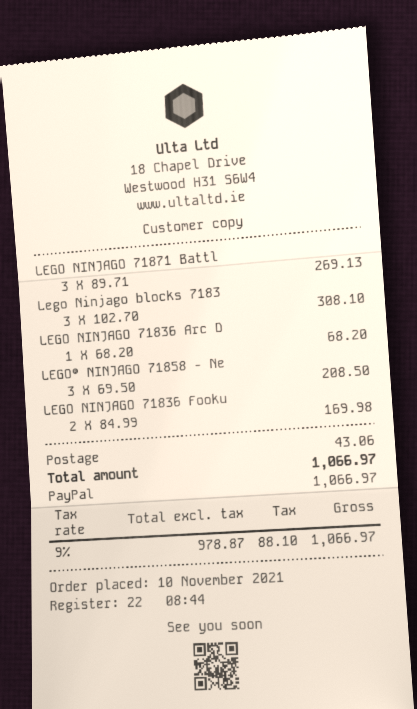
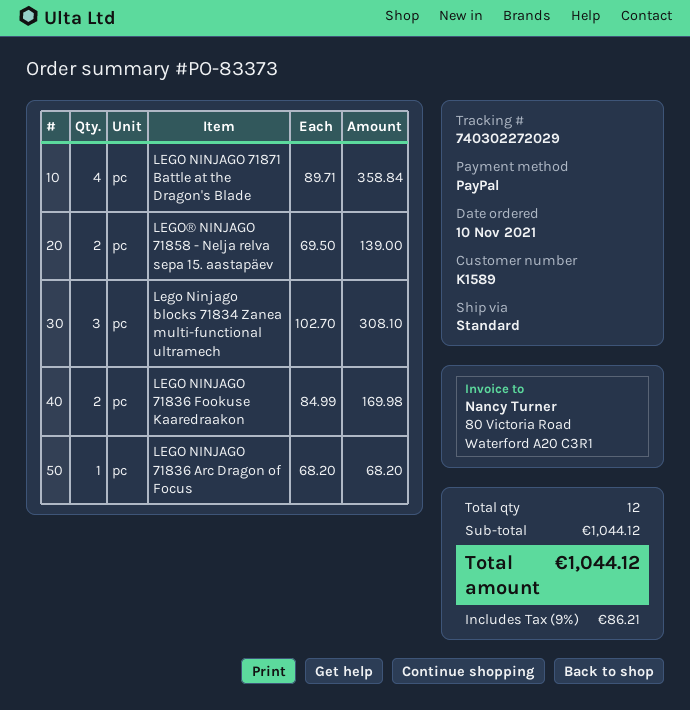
LEGO NINJAGO 71871 Battl: 3 x 89.71 = 269.13 -> 4 x 89.71 = 358.84
LEGO® NINJAGO 71858 - Ne: 3 x 69.50 = 208.50 -> 2 x 69.50 = 139.00
shipping: 43.06 -> none
tax: 9% = 88.10 -> 9% = 86.21
total: 1066.97 -> 1044.12

